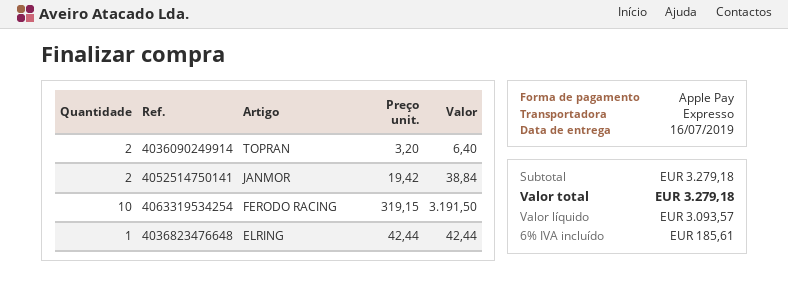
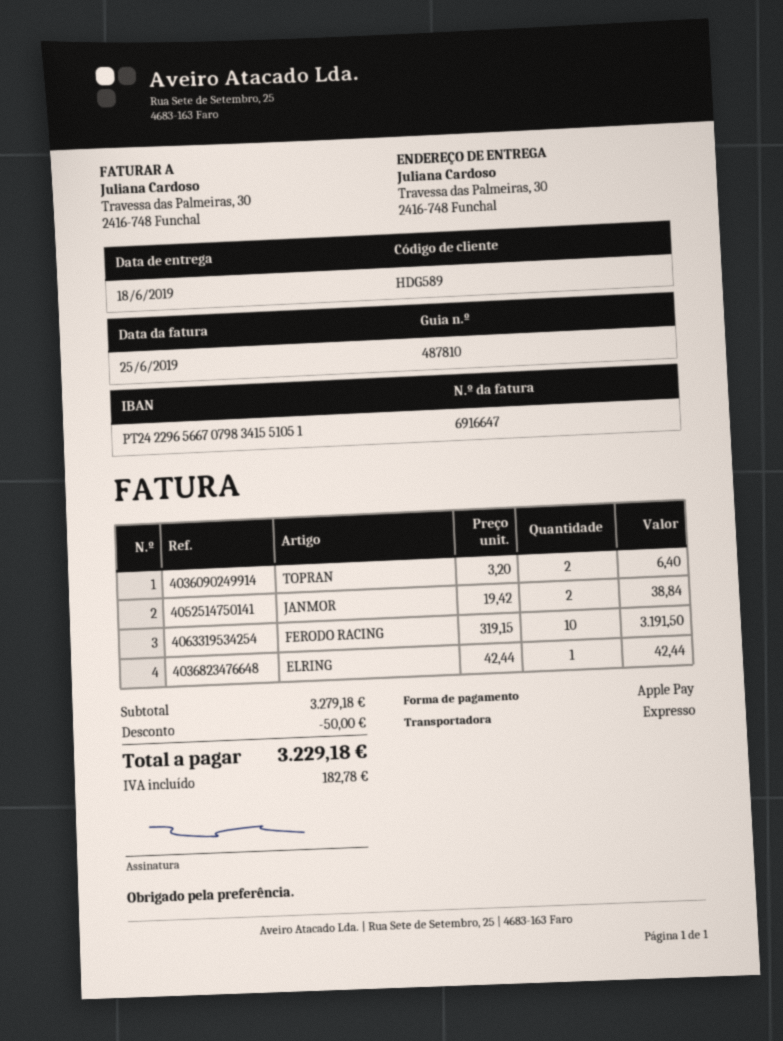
delivery date: 2019-07-16 -> 2019-06-18
discount: none -> 50.00
tax: 185.61 -> 182.78
total: 3279.18 -> 3229.18

